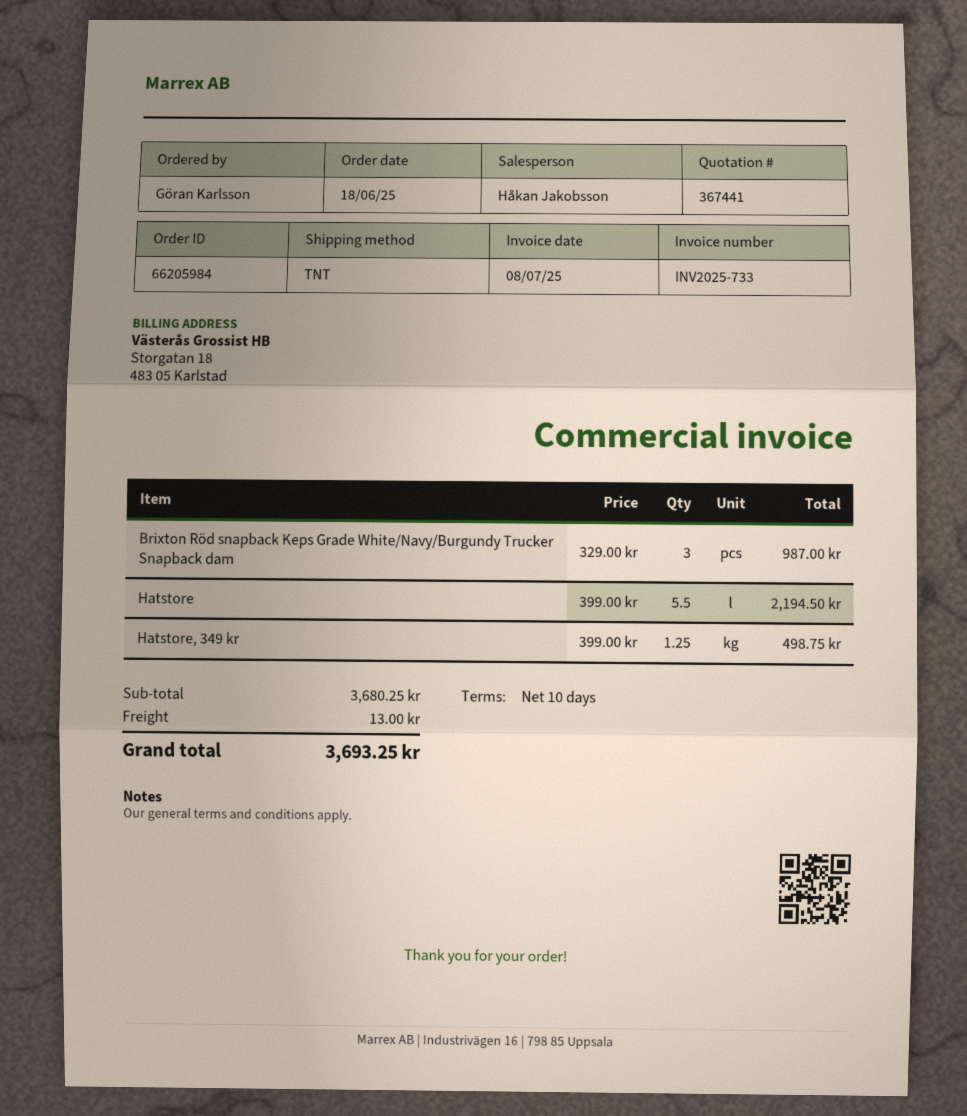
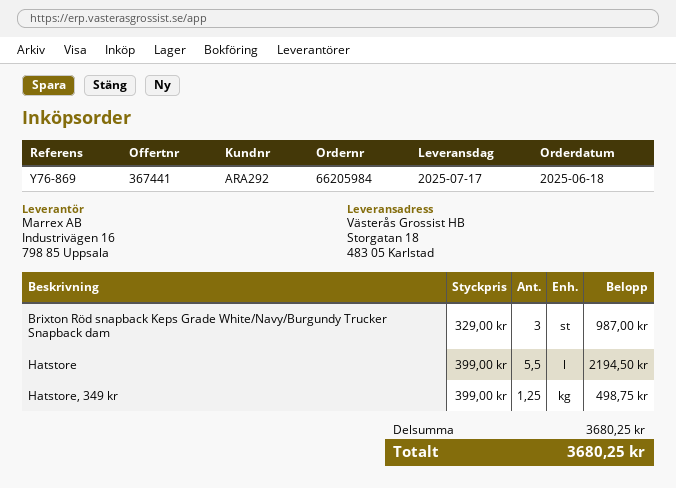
shipping: 13.00 -> none
total: 3693.25 -> 3680.25

